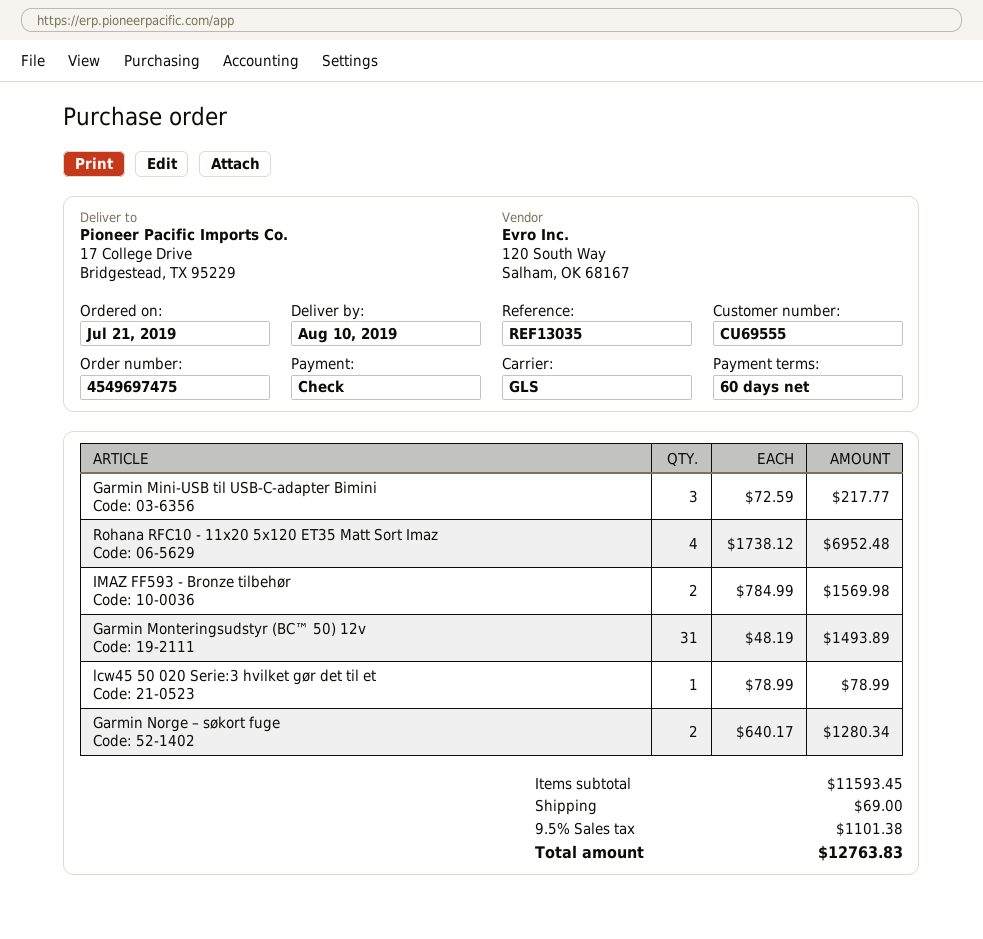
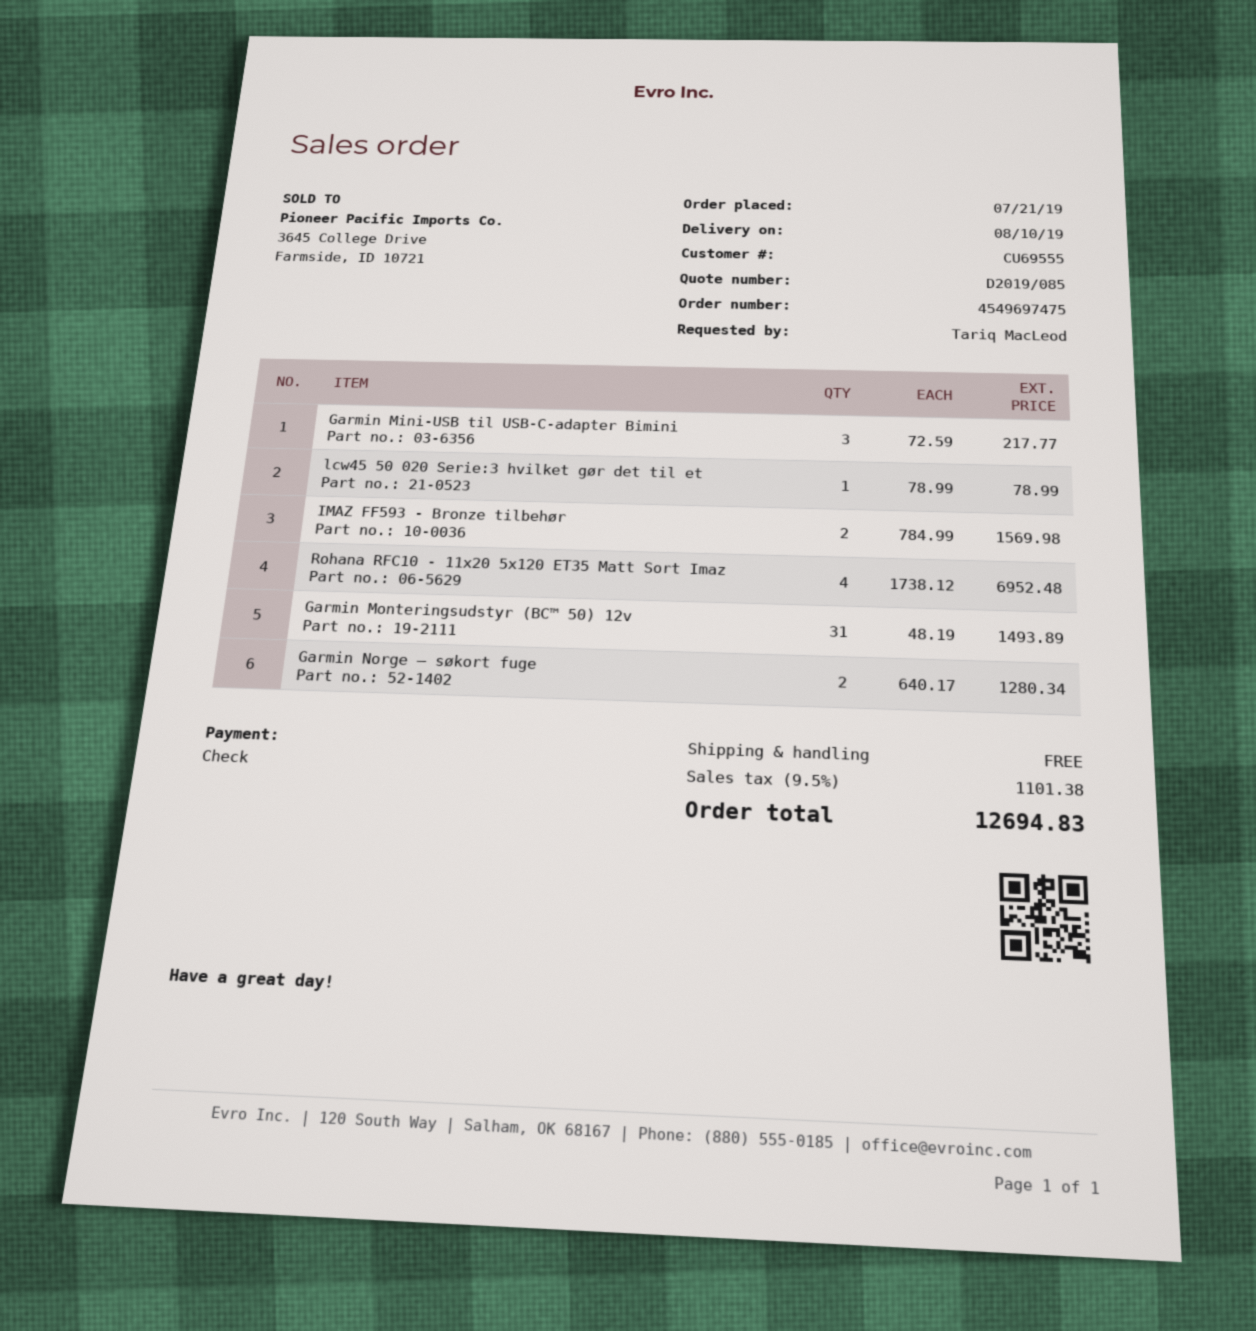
shipping: 69.00 -> 0.00
total: 12763.83 -> 12694.83

